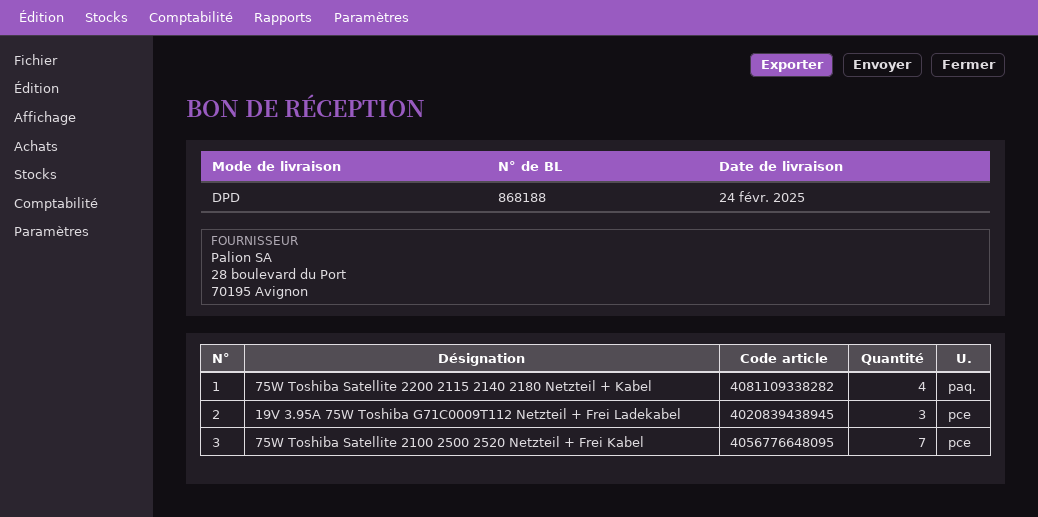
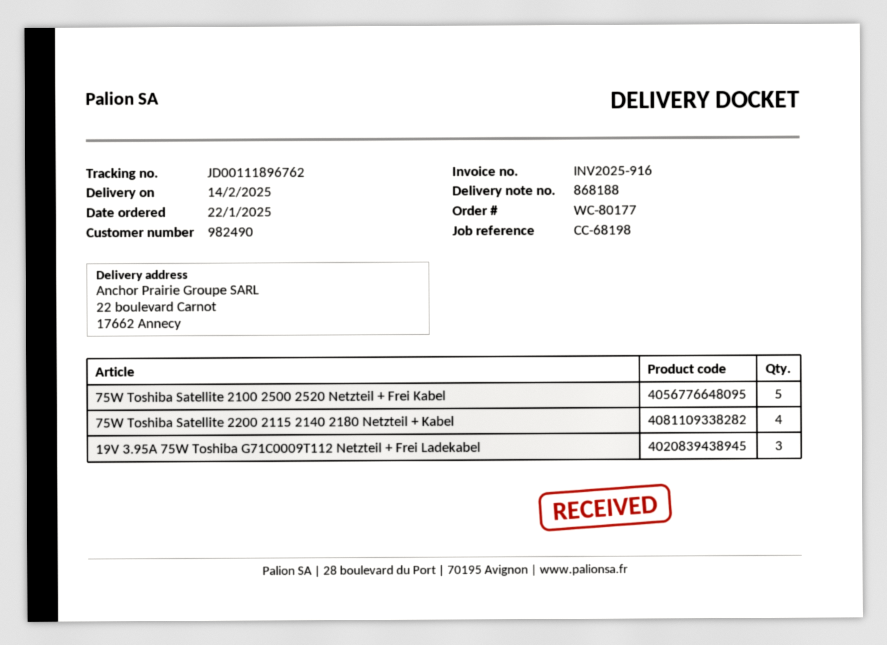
delivery date: 2025-02-24 -> 2025-02-14
75W Toshiba Satellite 2100 2500 2520 Netzteil + Frei Kabel: 7 -> 5

